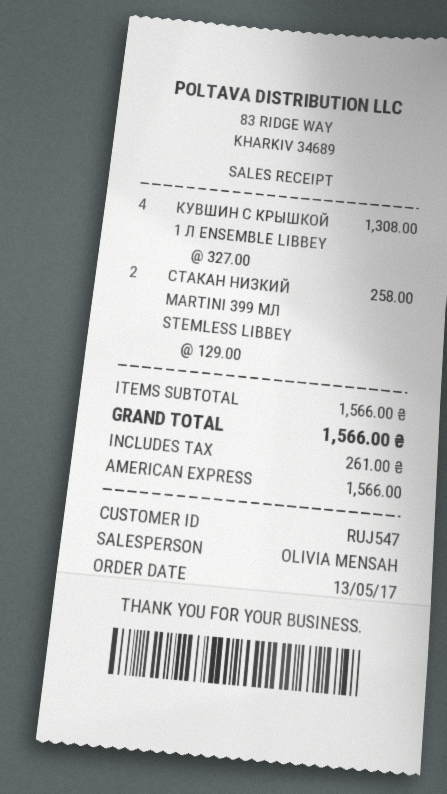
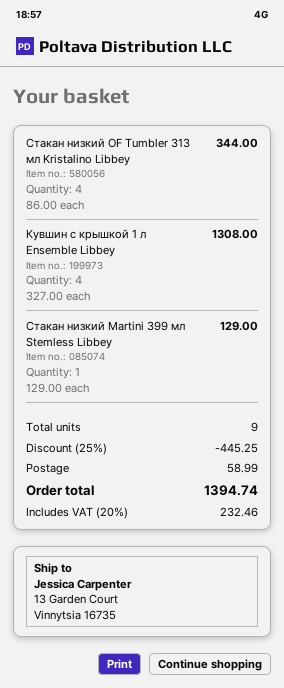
СТАКАН НИЗКИЙ MARTINI 399 МЛ STEMLESS LIBBEY: 2 x 129.00 = 258.00 -> 1 x 129.00 = 129.00
Стакан низкий OF Tumbler 313 мл Kristalino Libbey: none -> 4 x 86.00 = 344.00
discount: none -> 25% = 445.25
shipping: none -> 58.99
tax: 261.00 -> 232.46
total: 1566.00 -> 1394.74

